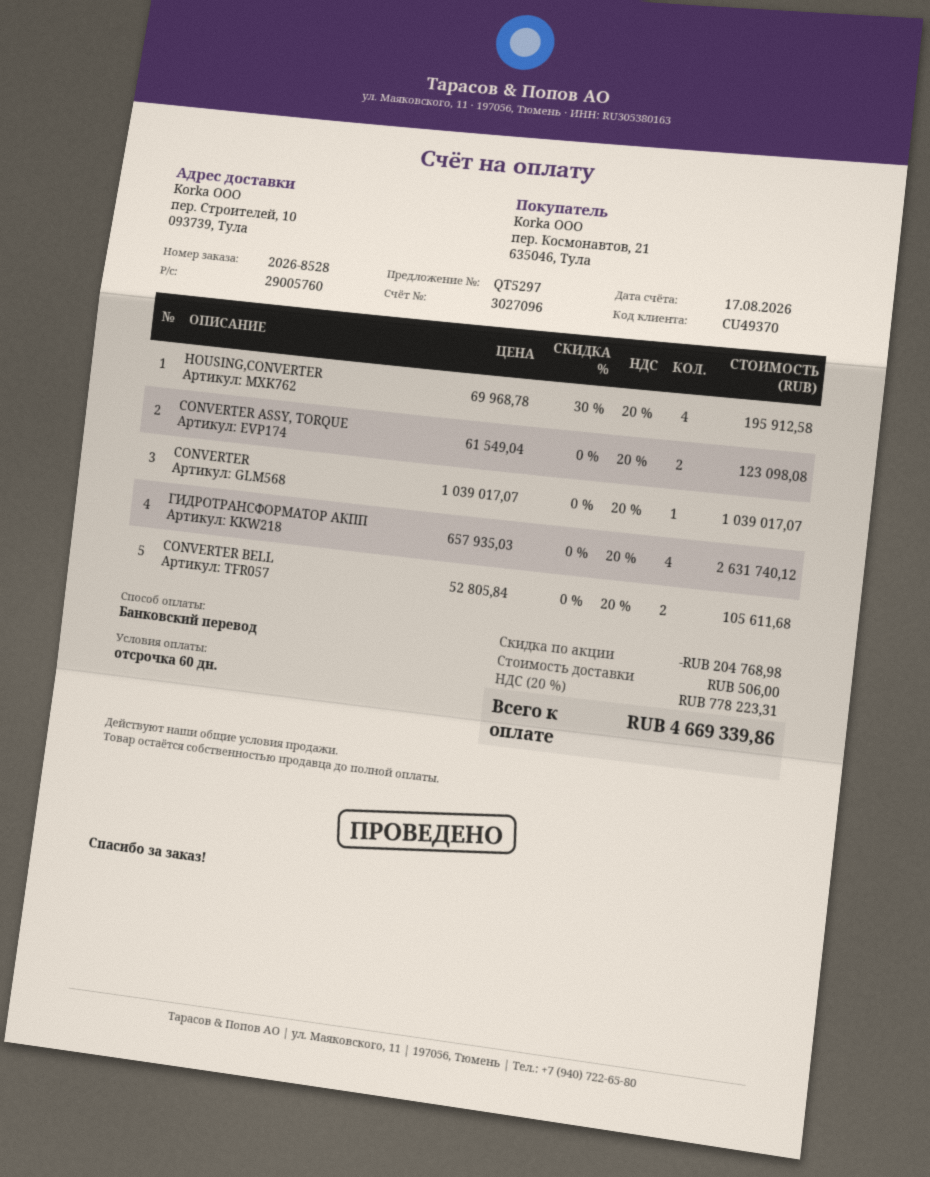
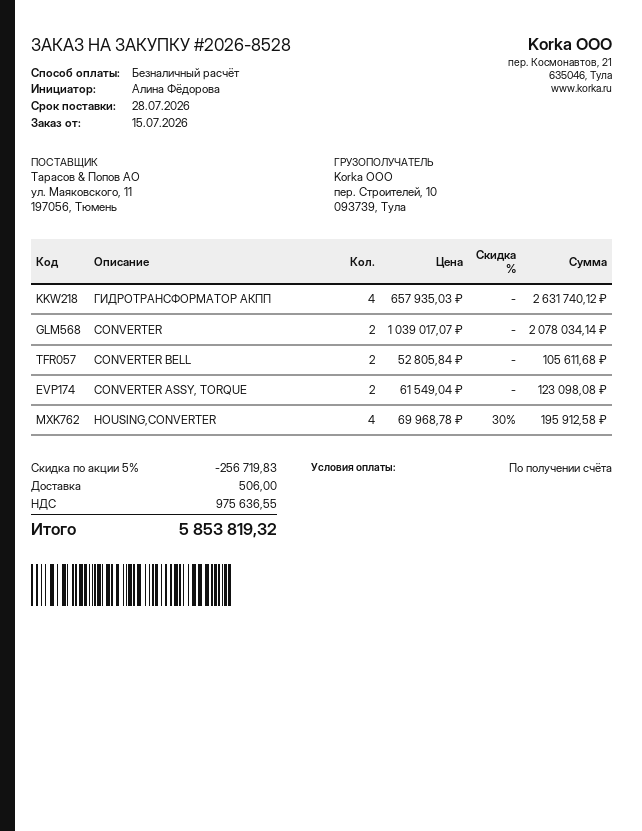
payment terms: 60 days -> on receipt
CONVERTER: 1 x 1039017.07 = 1039017.07 -> 2 x 1039017.07 = 2078034.14
discount: 204768.98 -> 256719.83
tax: 778223.31 -> 975636.55
total: 4669339.86 -> 5853819.32

